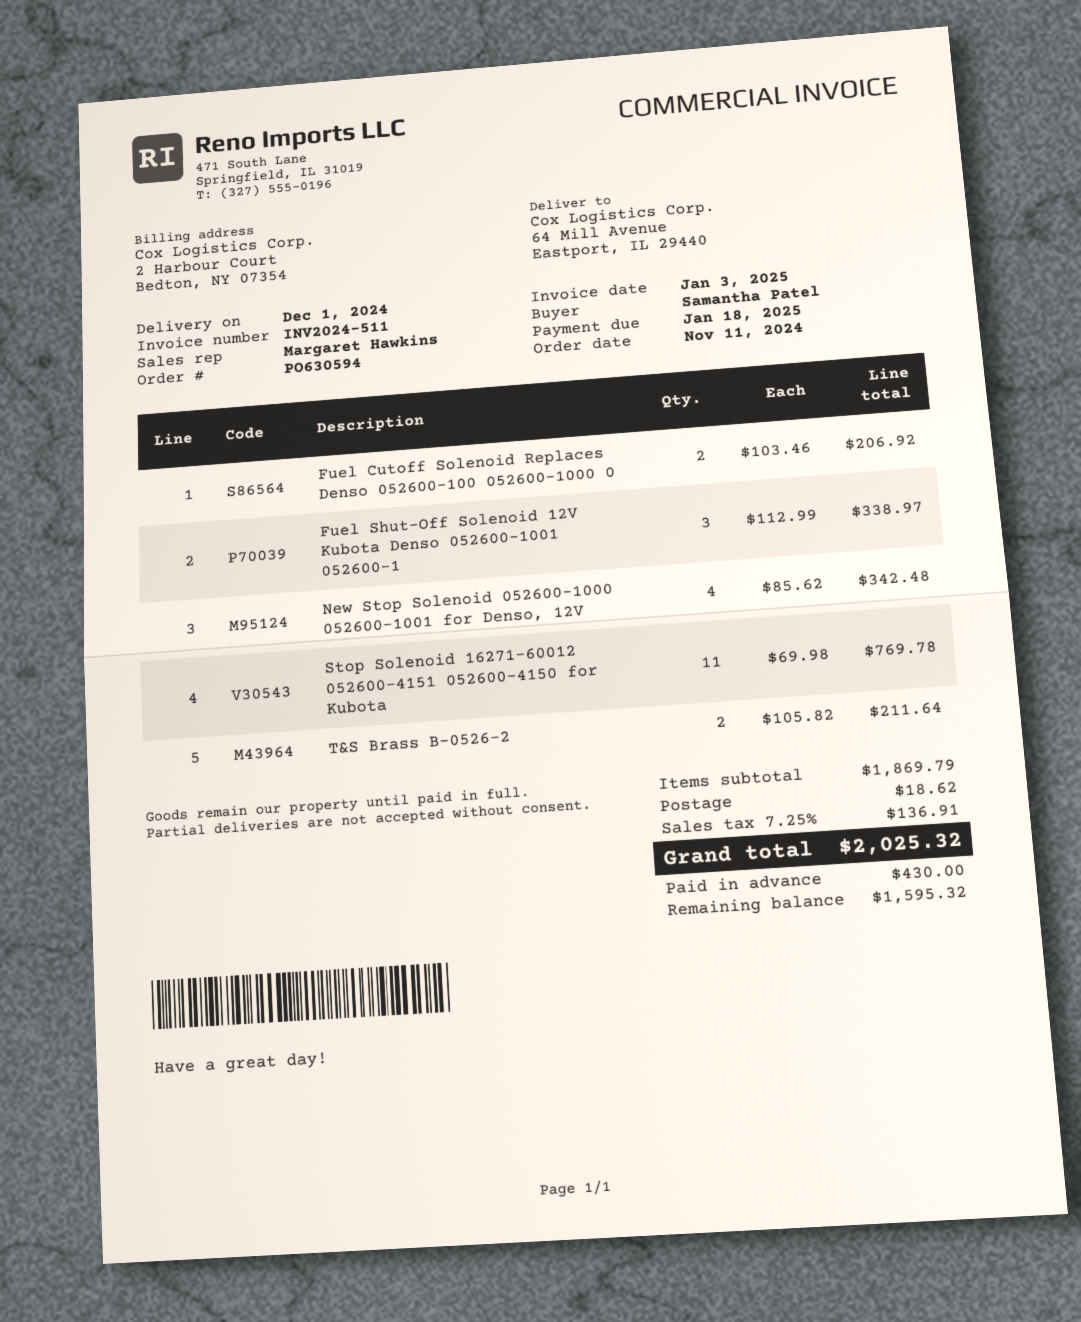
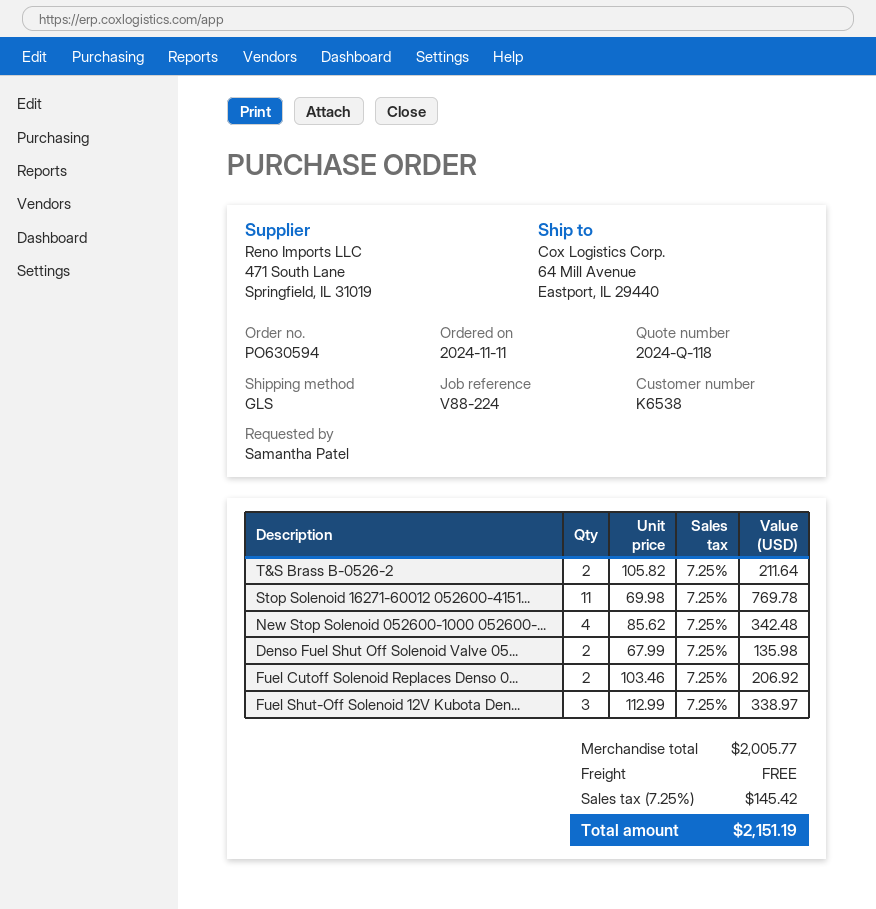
Denso Fuel Shut Off Solenoid Valve 05...: none -> 2 x 67.99 = 135.98
subtotal: 1869.79 -> 2005.77
shipping: 18.62 -> 0.00
tax: 7.25% = 136.91 -> 7.25% = 145.42
total: 2025.32 -> 2151.19

